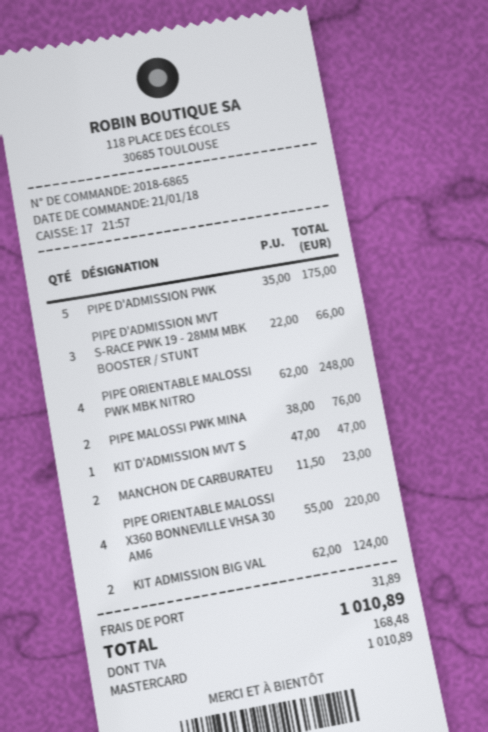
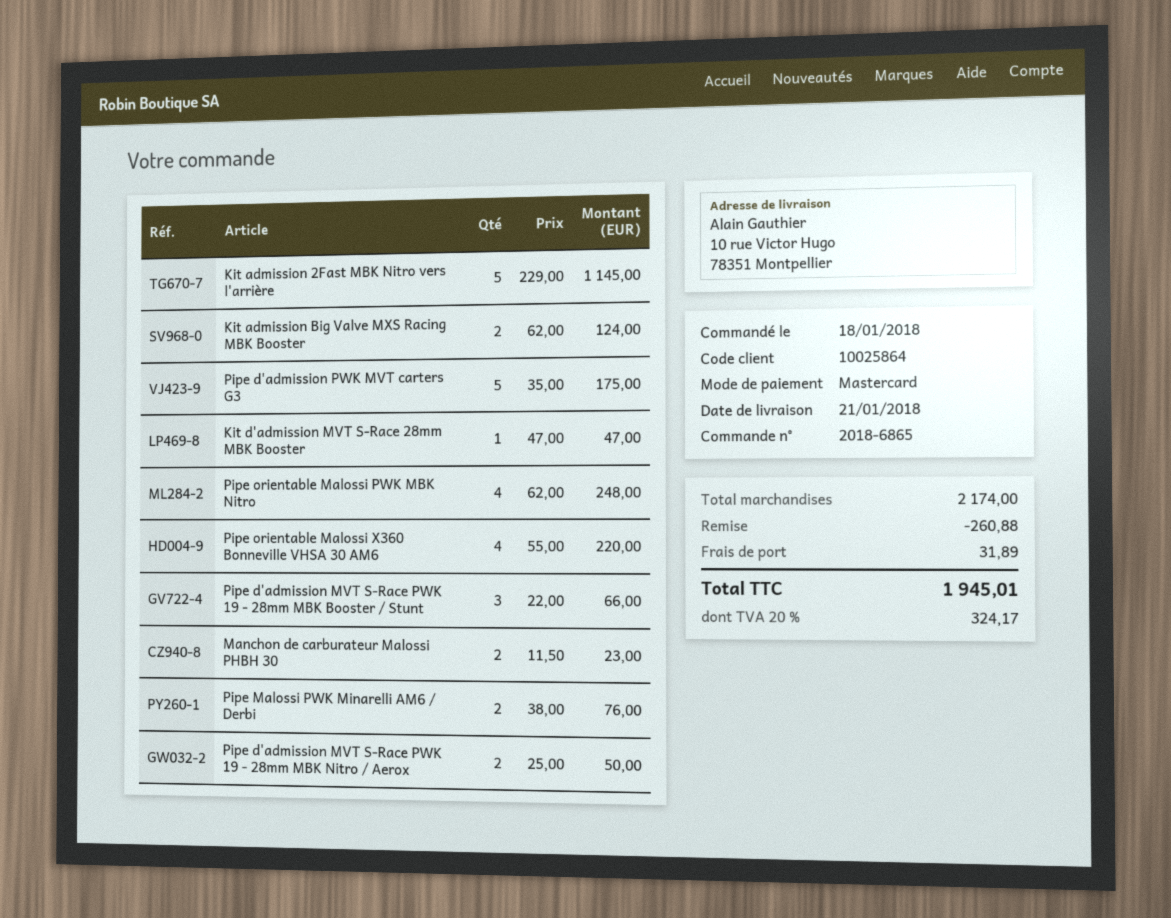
order date: 2018-01-21 -> 2018-01-18
Kit admission 2Fast MBK Nitro vers l'arrière: none -> 5 x 229.00 = 1145.00
Pipe d'admission MVT S-Race PWK 19 - 28mm MBK Nitro / Aerox: none -> 2 x 25.00 = 50.00
discount: none -> 260.88
tax: 168.48 -> 324.17
total: 1010.89 -> 1945.01

